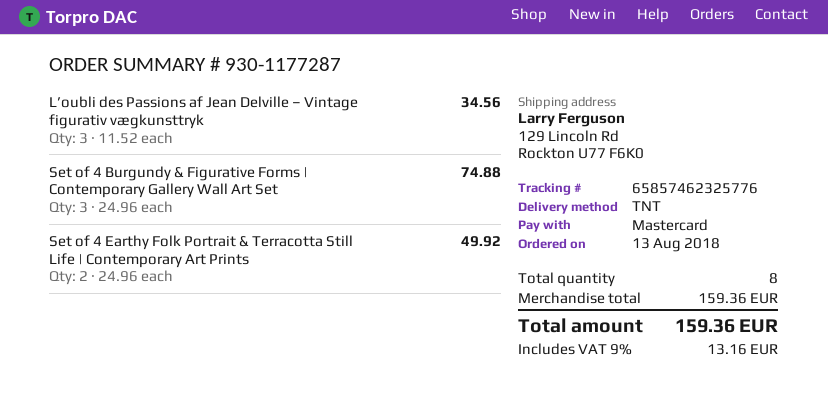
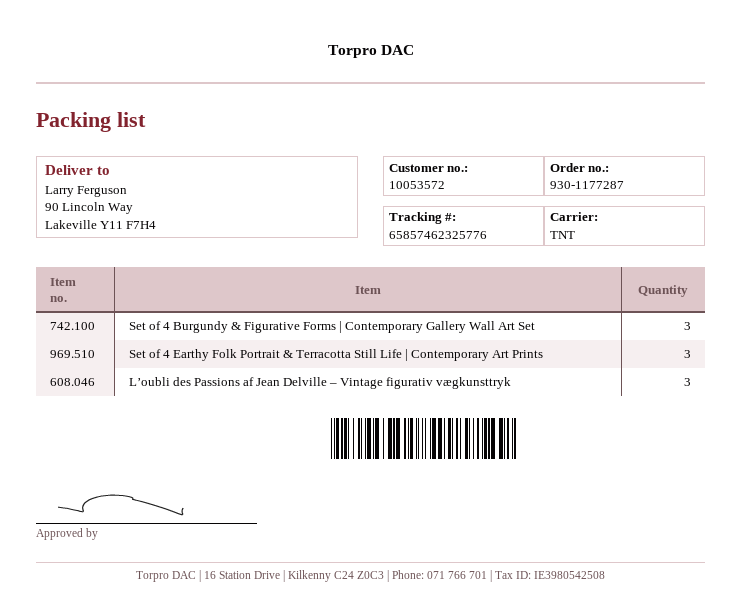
ship to: 129 Lincoln Rd, Rockton U77 F6K0 -> 90 Lincoln Way, Lakeville Y11 F7H4
Set of 4 Earthy Folk Portrait & Terracotta Still Life | Contemporary Art Prints: 2 -> 3

